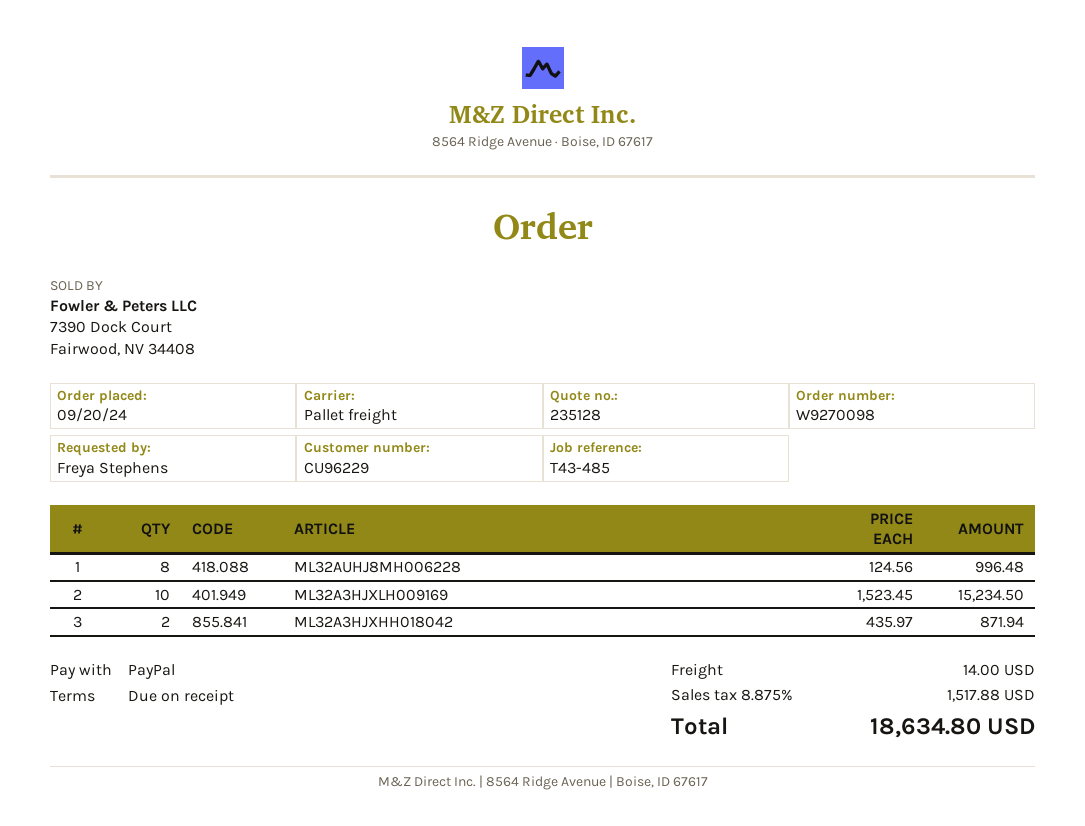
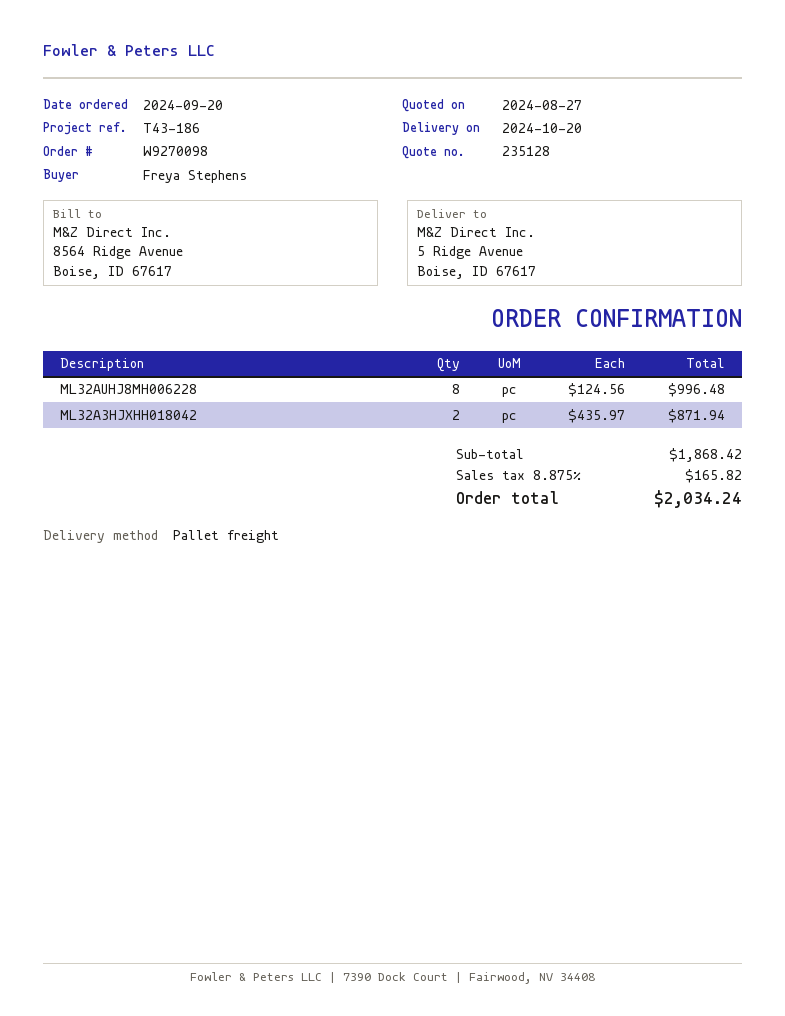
reference: T43-485 -> T43-186
ML32A3HJXLH009169: 10 x 1523.45 = 15234.50 -> none
shipping: 14.00 -> none
tax: 8.875% = 1517.88 -> 8.875% = 165.82
total: 18634.80 -> 2034.24

